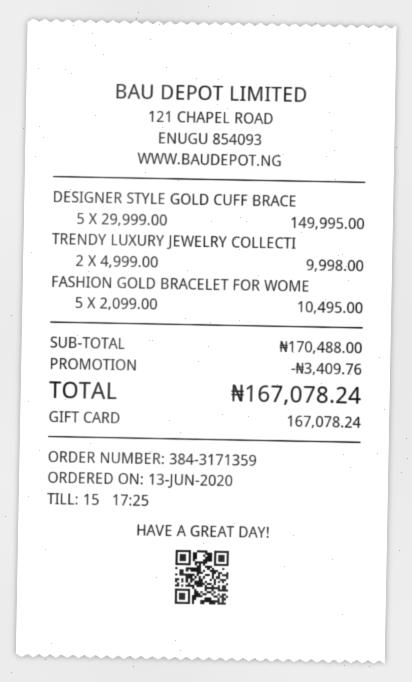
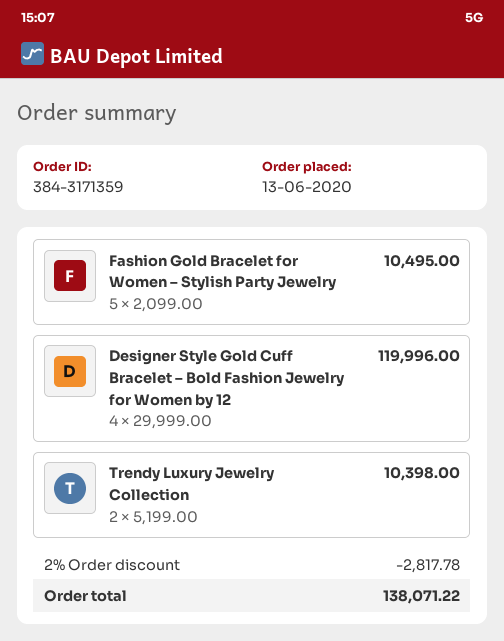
DESIGNER STYLE GOLD CUFF BRACE: 5 x 29999.00 = 149995.00 -> 4 x 29999.00 = 119996.00
TRENDY LUXURY JEWELRY COLLECTI: 2 x 4999.00 = 9998.00 -> 2 x 5199.00 = 10398.00
discount: 3409.76 -> 2817.78
total: 167078.24 -> 138071.22

